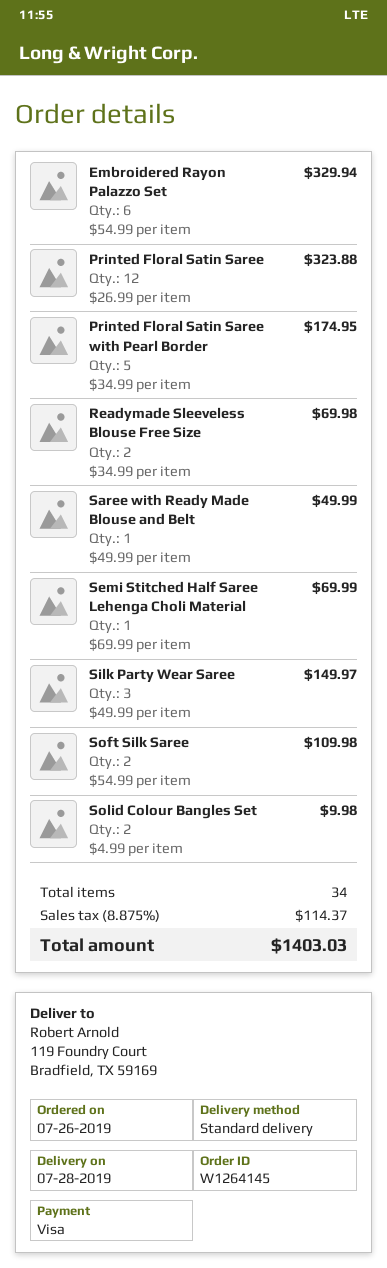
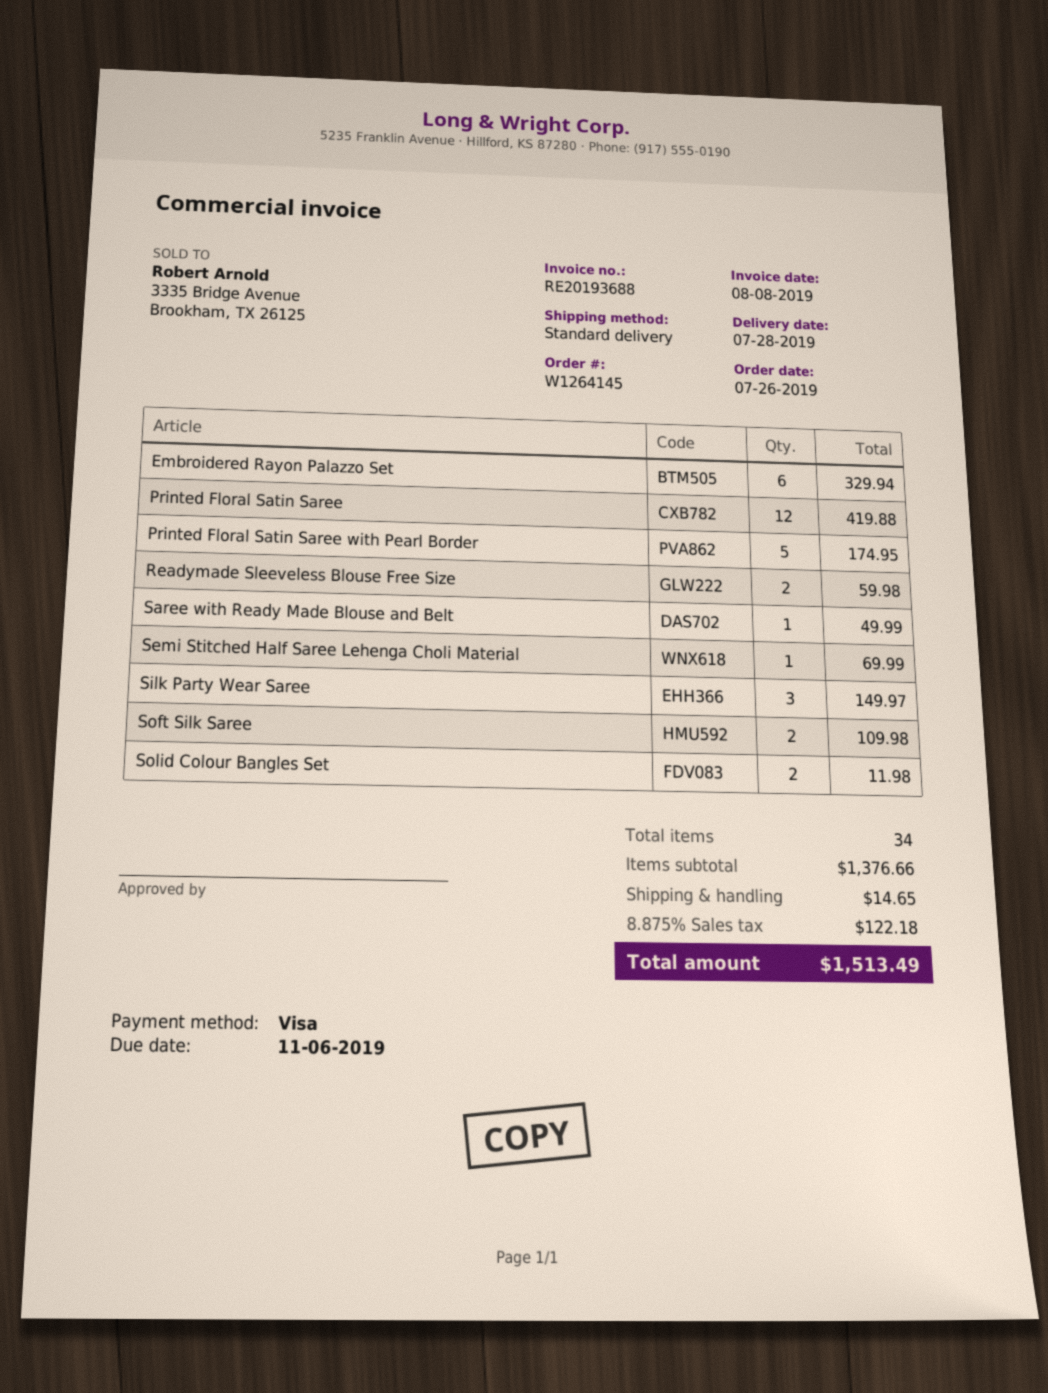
Printed Floral Satin Saree: 12 for 323.88 -> 12 for 419.88
Readymade Sleeveless Blouse Free Size: 2 for 69.98 -> 2 for 59.98
Solid Colour Bangles Set: 2 for 9.98 -> 2 for 11.98
shipping: none -> 14.65
tax: 8.875% = 114.37 -> 8.875% = 122.18
total: 1403.03 -> 1513.49

